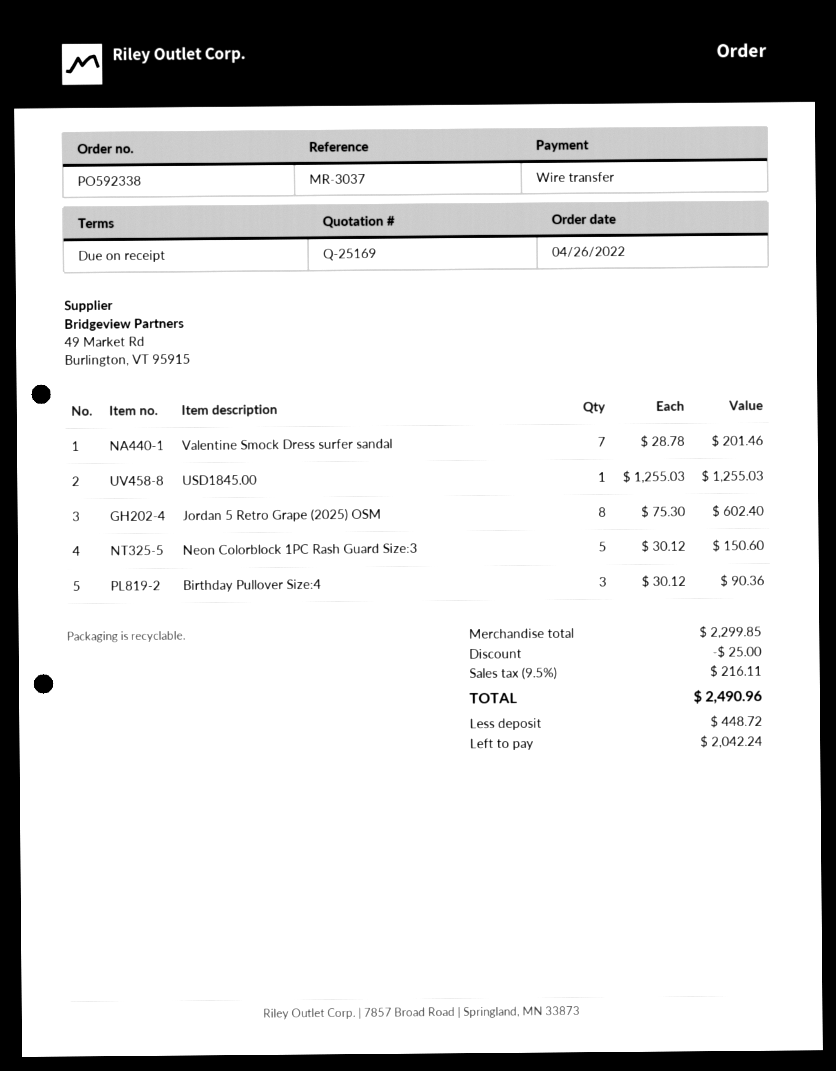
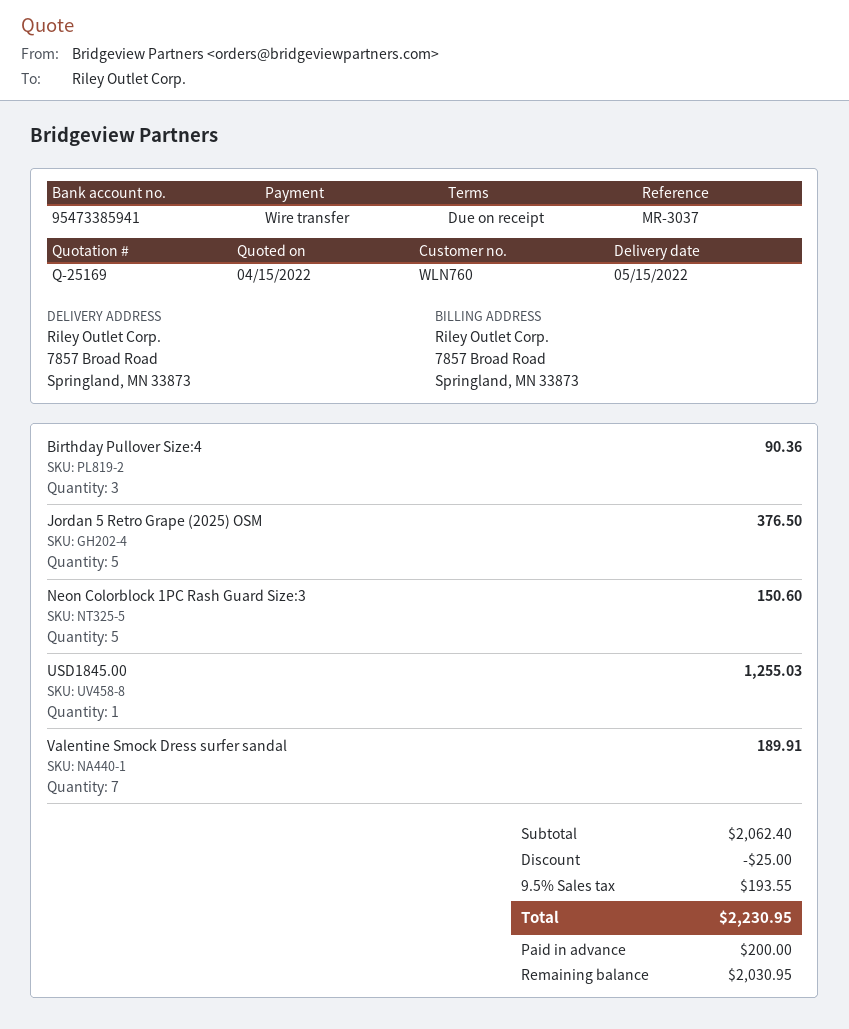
Valentine Smock Dress surfer sandal: 7 for 201.46 -> 7 for 189.91
Jordan 5 Retro Grape (2025) OSM: 8 for 602.40 -> 5 for 376.50
subtotal: 2299.85 -> 2062.40
tax: 9.5% = 216.11 -> 9.5% = 193.55
total: 2490.96 -> 2230.95
deposit: 448.72 -> 200.00
balance: 2042.24 -> 2030.95

